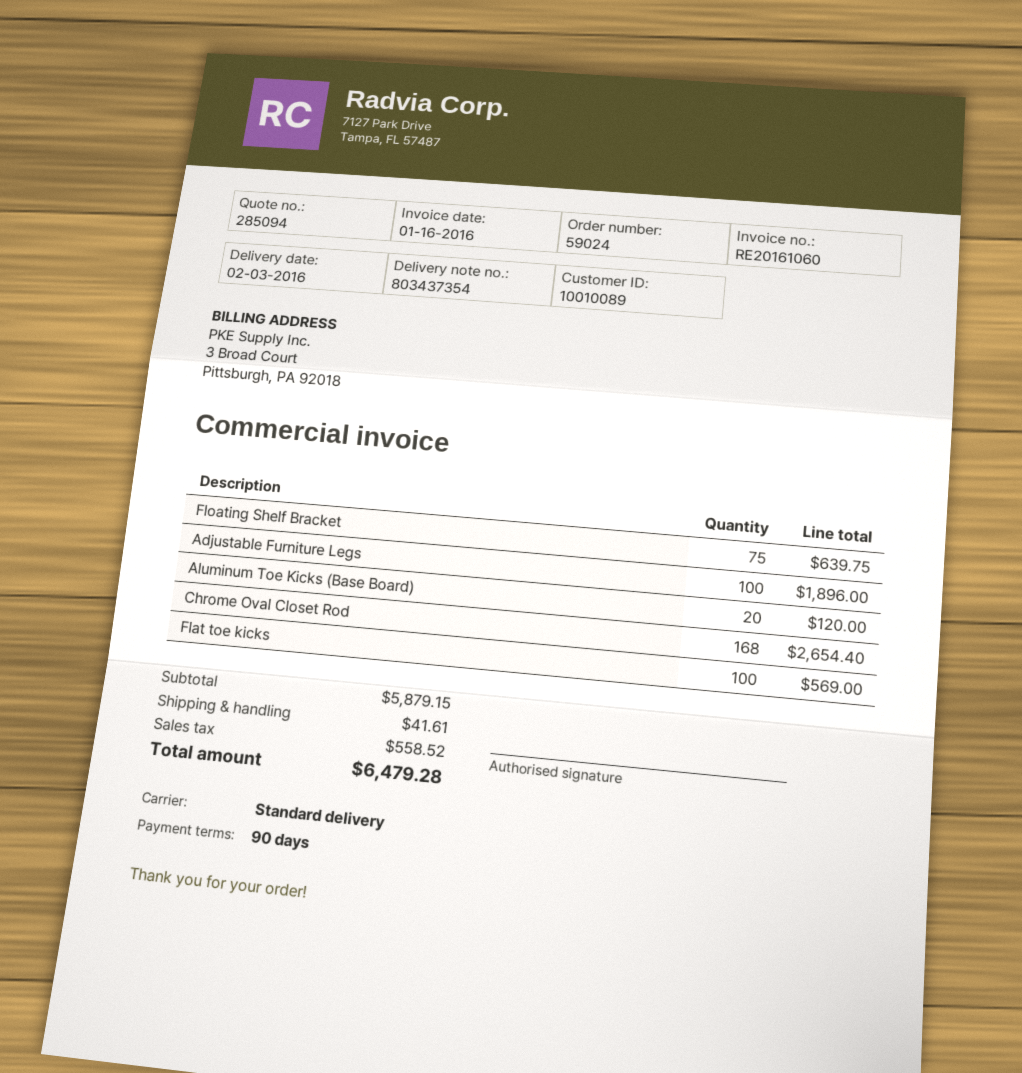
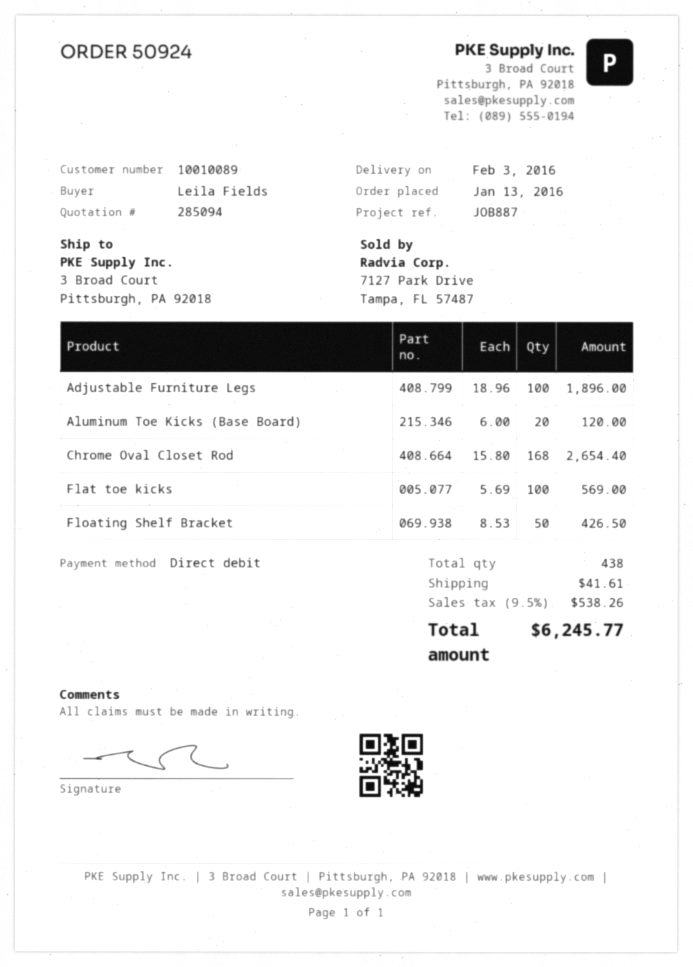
order number: 59024 -> 50924
Floating Shelf Bracket: 75 for 639.75 -> 50 for 426.50
tax: 558.52 -> 538.26
total: 6479.28 -> 6245.77

